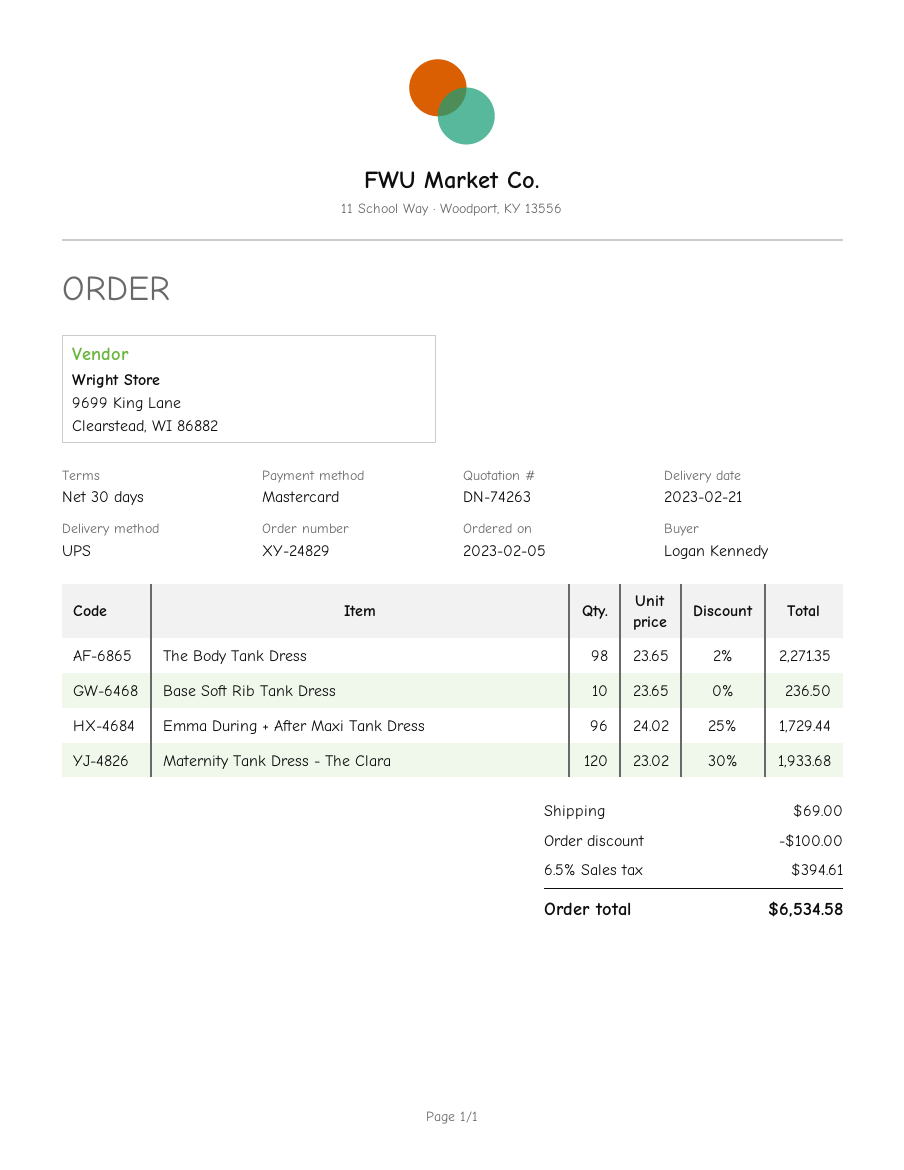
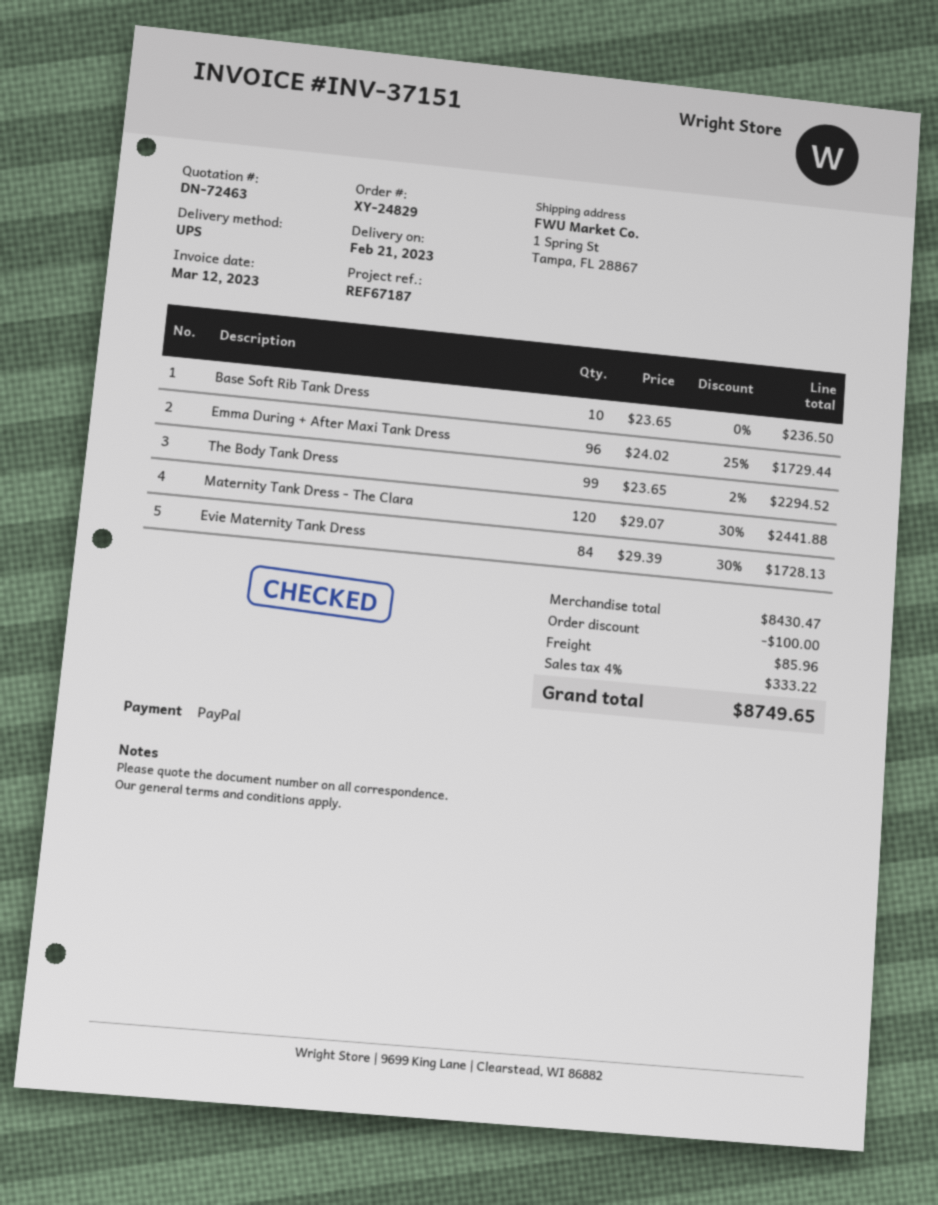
quote number: DN-74263 -> DN-72463
payment method: Mastercard -> PayPal
The Body Tank Dress: 98 x 23.65 - 2% = 2271.35 -> 99 x 23.65 - 2% = 2294.52
Maternity Tank Dress - The Clara: 120 x 23.02 - 30% = 1933.68 -> 120 x 29.07 - 30% = 2441.88
Evie Maternity Tank Dress: none -> 84 x 29.39 - 30% = 1728.13
shipping: 69.00 -> 85.96
tax: 6.5% = 394.61 -> 4% = 333.22
total: 6534.58 -> 8749.65

